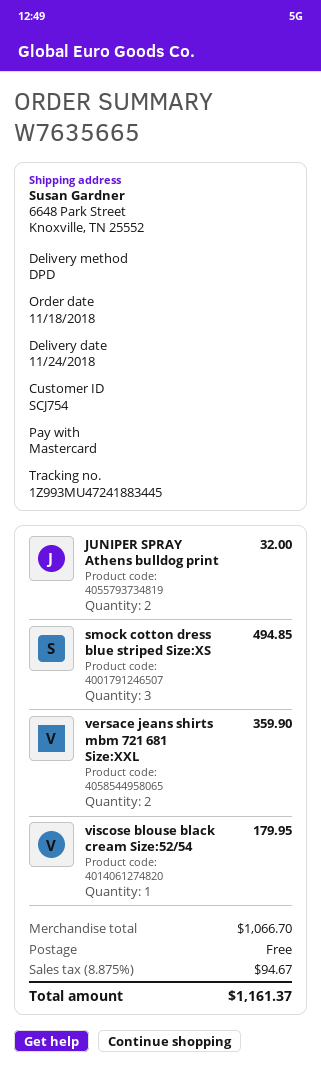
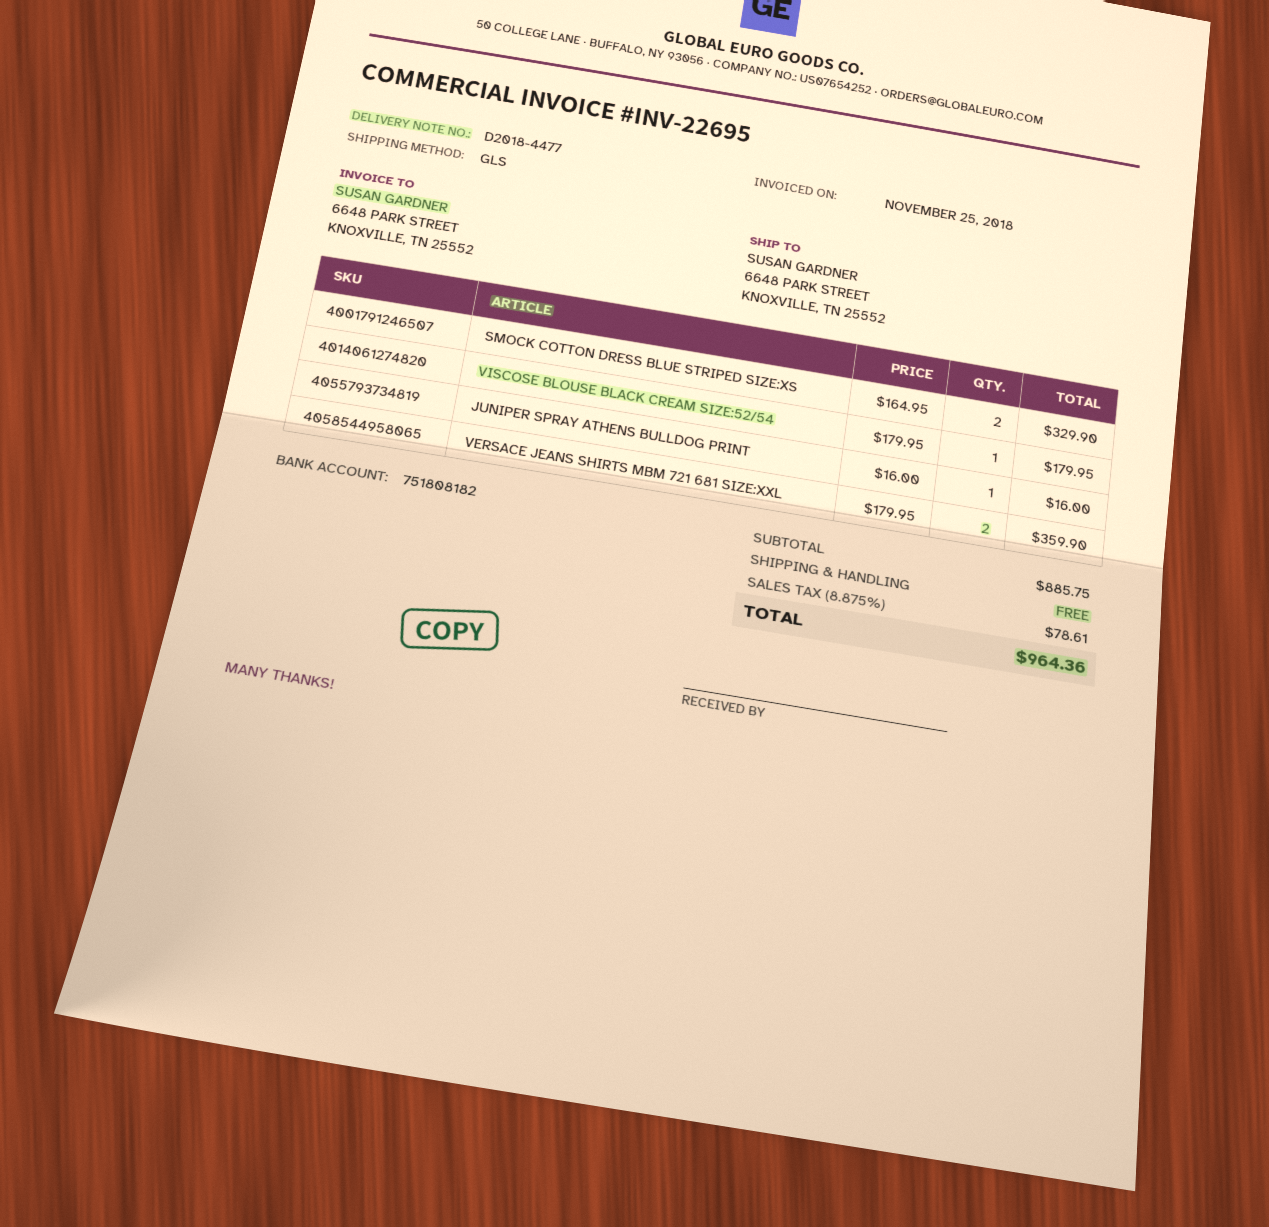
shipping method: DPD -> GLS
JUNIPER SPRAY Athens bulldog print: 2 for 32.00 -> 1 for 16.00
smock cotton dress blue striped Size:XS: 3 for 494.85 -> 2 for 329.90
subtotal: 1066.70 -> 885.75
tax: 8.875% = 94.67 -> 8.875% = 78.61
total: 1161.37 -> 964.36

